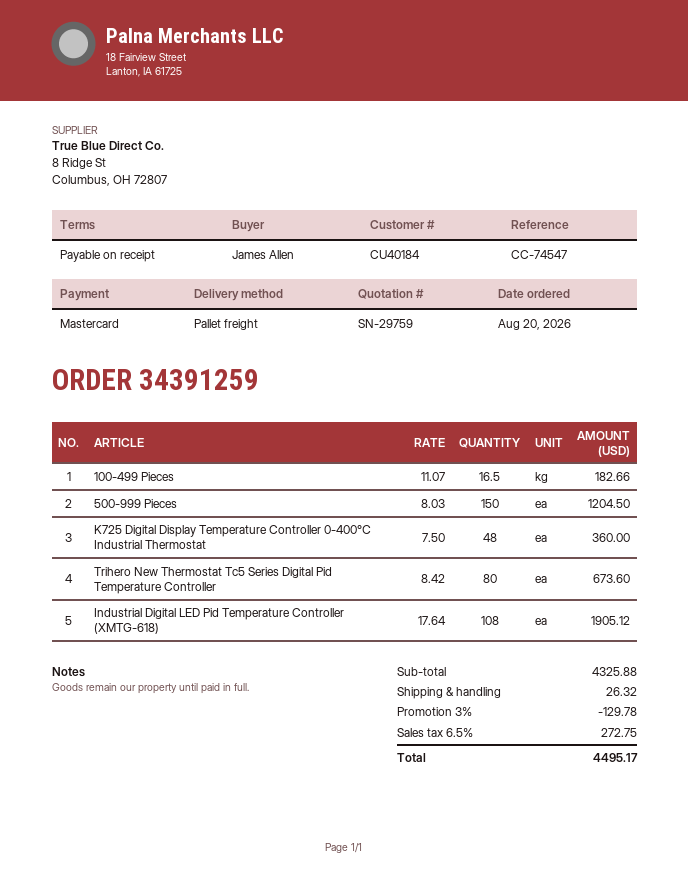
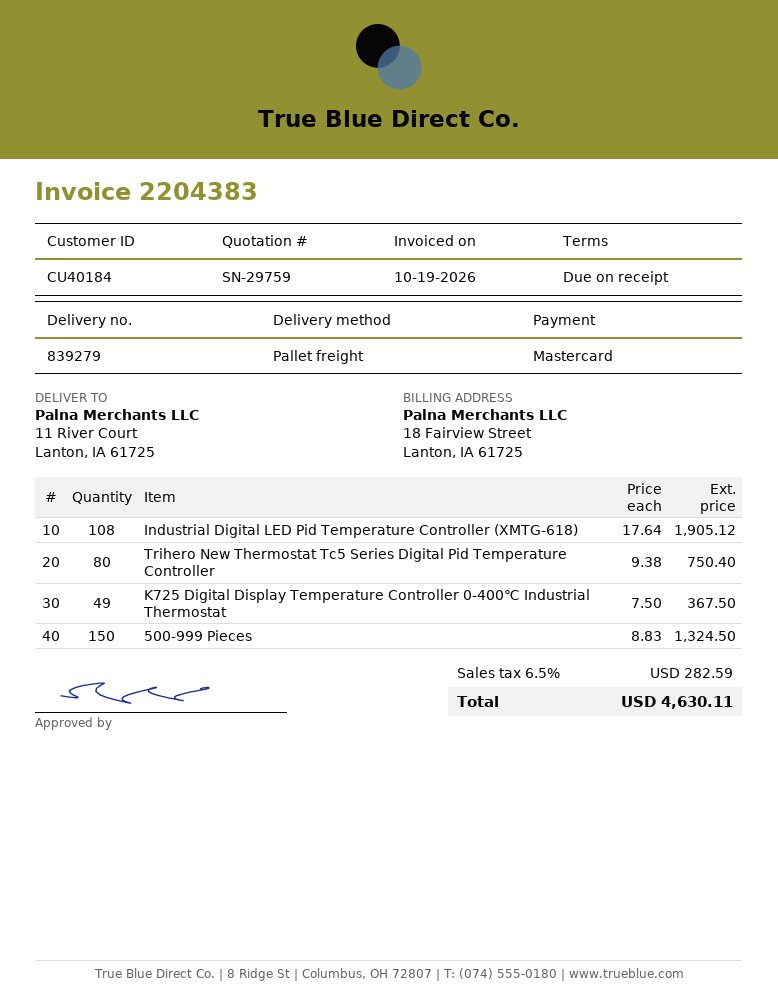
100-499 Pieces: 16.5 x 11.07 = 182.66 -> none
500-999 Pieces: 150 x 8.03 = 1204.50 -> 150 x 8.83 = 1324.50
K725 Digital Display Temperature Controller 0-400℃ Industrial Thermostat: 48 x 7.50 = 360.00 -> 49 x 7.50 = 367.50
Trihero New Thermostat Tc5 Series Digital Pid Temperature Controller: 80 x 8.42 = 673.60 -> 80 x 9.38 = 750.40
discount: 3% = 129.78 -> none
shipping: 26.32 -> none
tax: 6.5% = 272.75 -> 6.5% = 282.59
total: 4495.17 -> 4630.11

